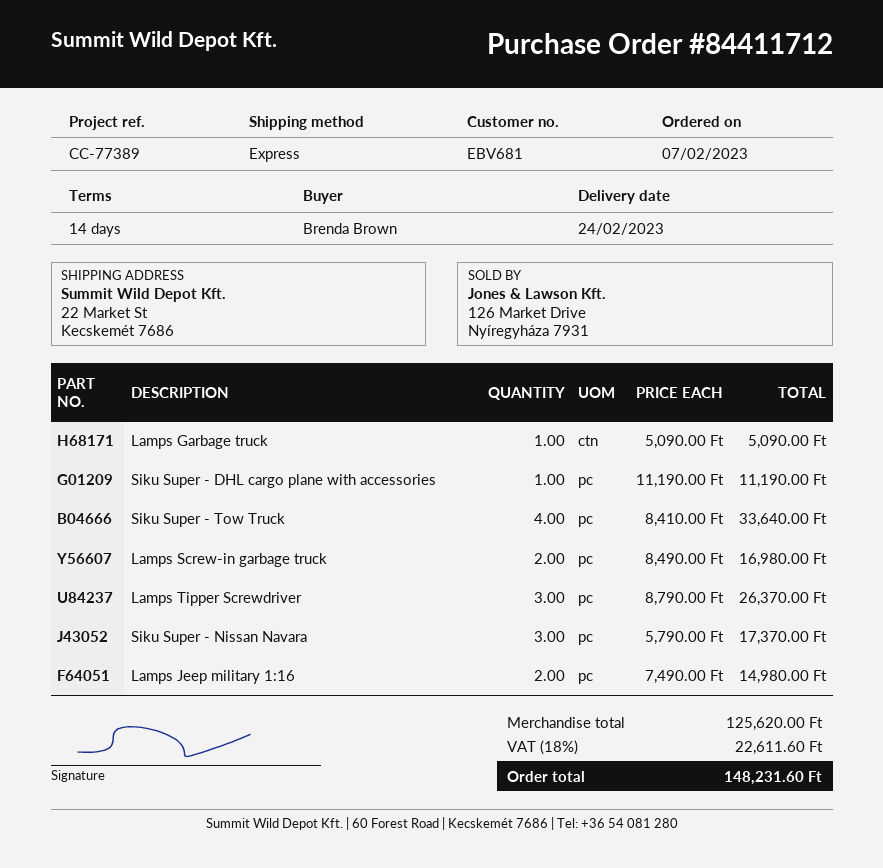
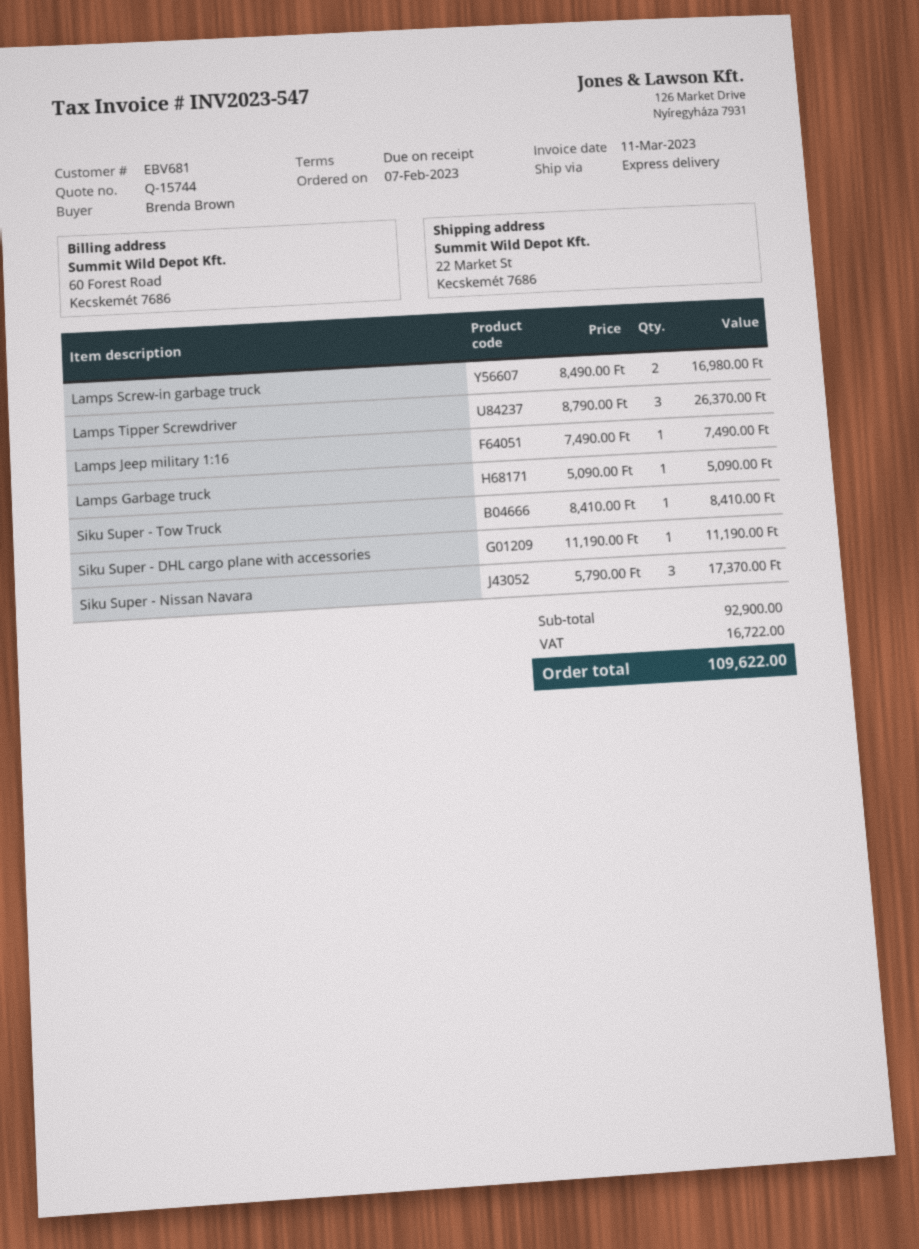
payment terms: 14 days -> on receipt
Siku Super - Tow Truck: 4 x 8410.00 = 33640.00 -> 1 x 8410.00 = 8410.00
Lamps Jeep military 1:16: 2 x 7490.00 = 14980.00 -> 1 x 7490.00 = 7490.00
subtotal: 125620.00 -> 92900.00
tax: 22611.60 -> 16722.00
total: 148231.60 -> 109622.00

